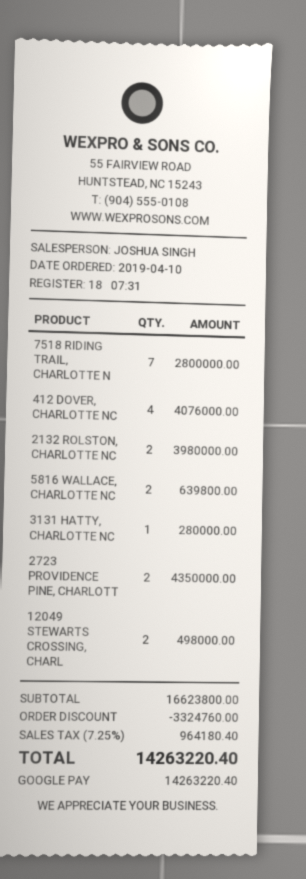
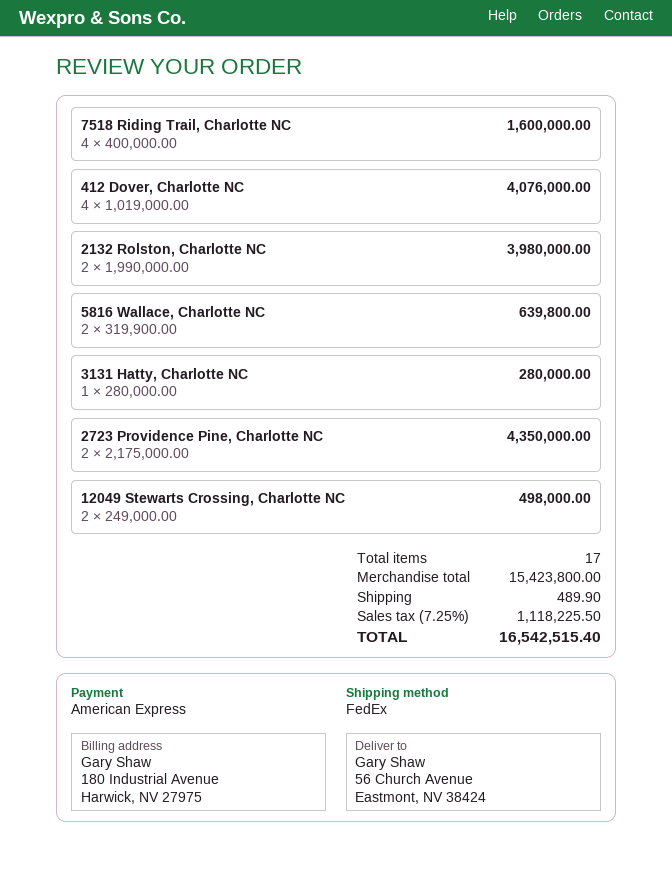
payment method: Google Pay -> American Express
7518 RIDING TRAIL, CHARLOTTE N: 7 for 2800000.00 -> 4 for 1600000.00
subtotal: 16623800.00 -> 15423800.00
discount: 3324760.00 -> none
shipping: none -> 489.90
tax: 7.25% = 964180.40 -> 7.25% = 1118225.50
total: 14263220.40 -> 16542515.40

